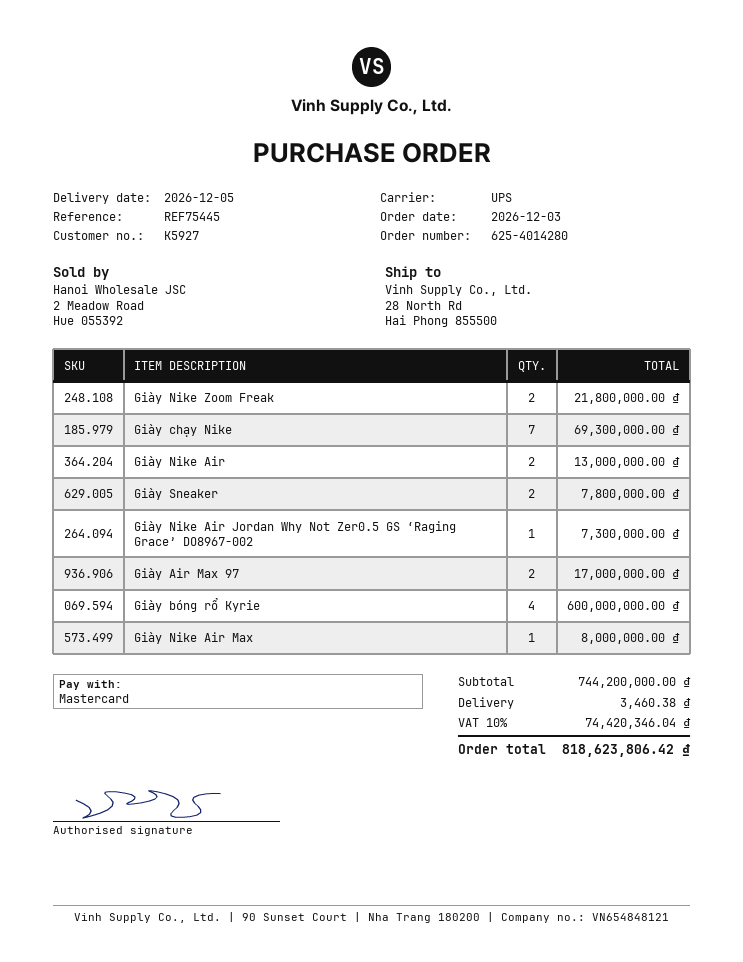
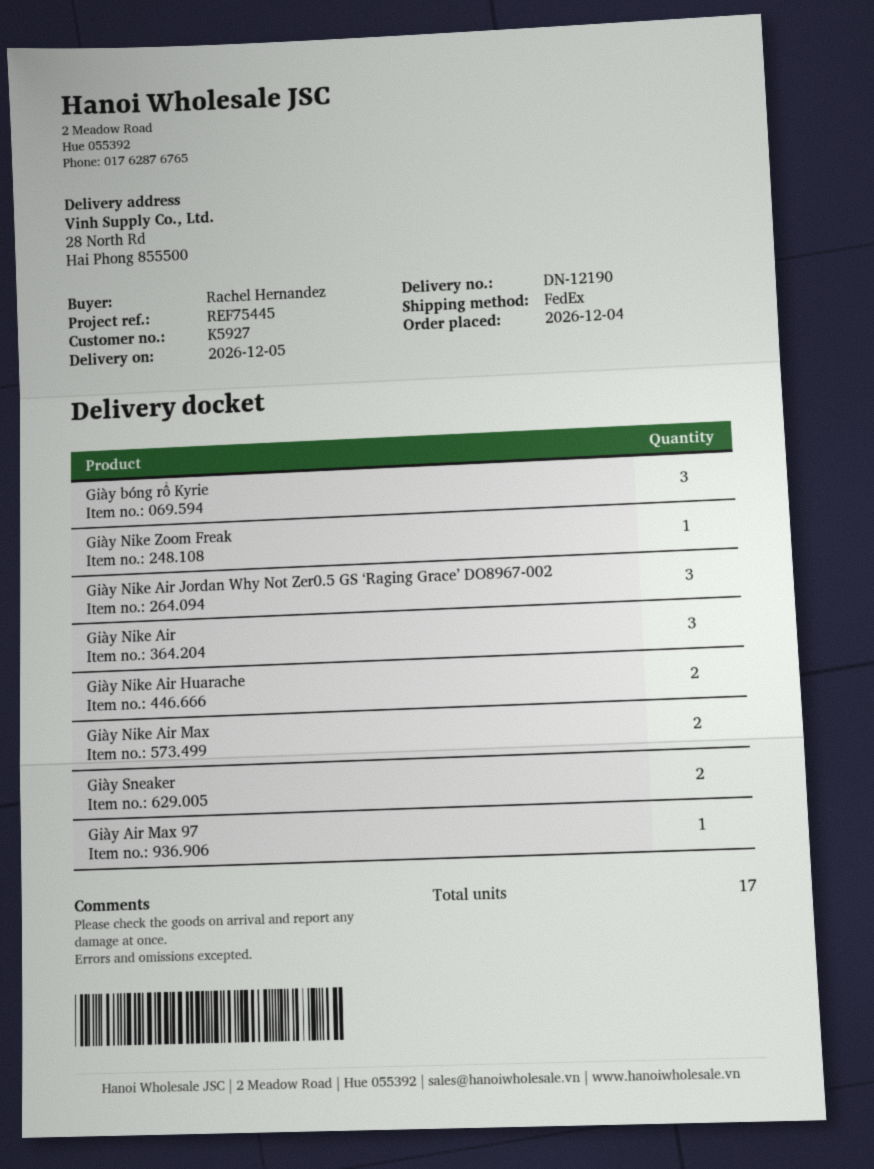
order date: 2026-12-03 -> 2026-12-04
shipping method: UPS -> FedEx
Giày Nike Zoom Freak: 2 -> 1
Giày chạy Nike: 7 -> none
Giày Nike Air: 2 -> 3
Giày Nike Air Jordan Why Not Zer0.5 GS ‘Raging Grace’ DO8967-002: 1 -> 3
Giày Air Max 97: 2 -> 1
Giày bóng rổ Kyrie: 4 -> 3
Giày Nike Air Max: 1 -> 2
Giày Nike Air Huarache: none -> 2

